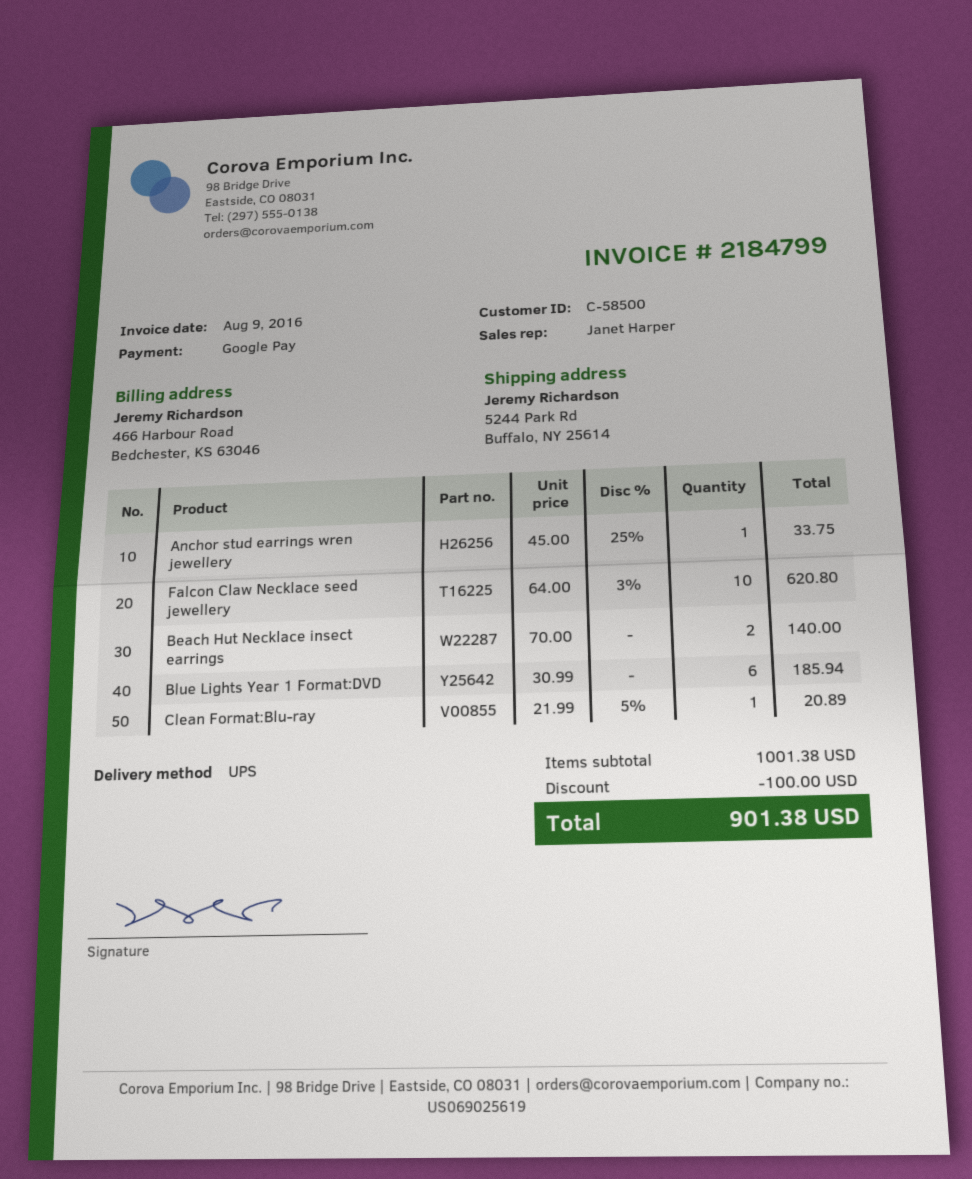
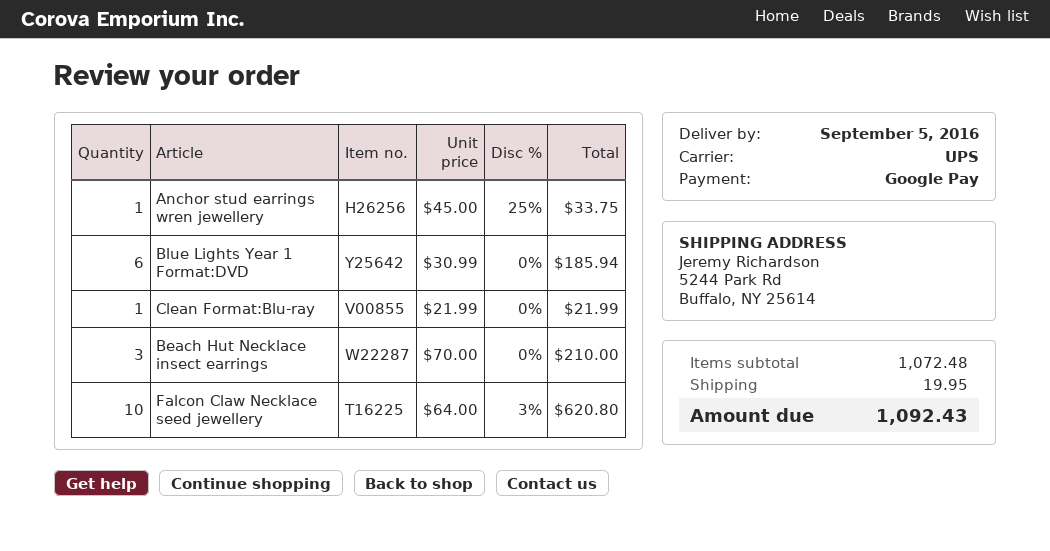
Beach Hut Necklace insect earrings: 2 x 70.00 = 140.00 -> 3 x 70.00 = 210.00
Clean Format:Blu-ray: 1 x 21.99 - 5% = 20.89 -> 1 x 21.99 = 21.99
subtotal: 1001.38 -> 1072.48
discount: 100.00 -> none
shipping: none -> 19.95
total: 901.38 -> 1092.43

